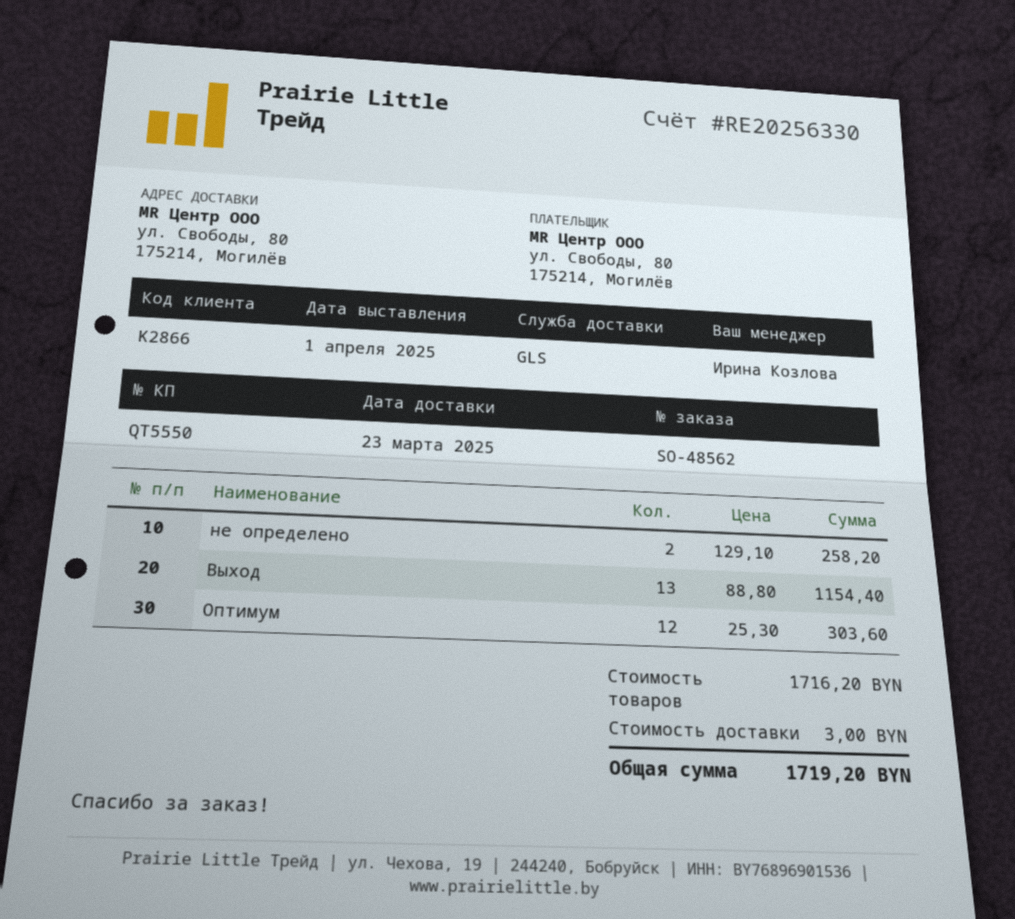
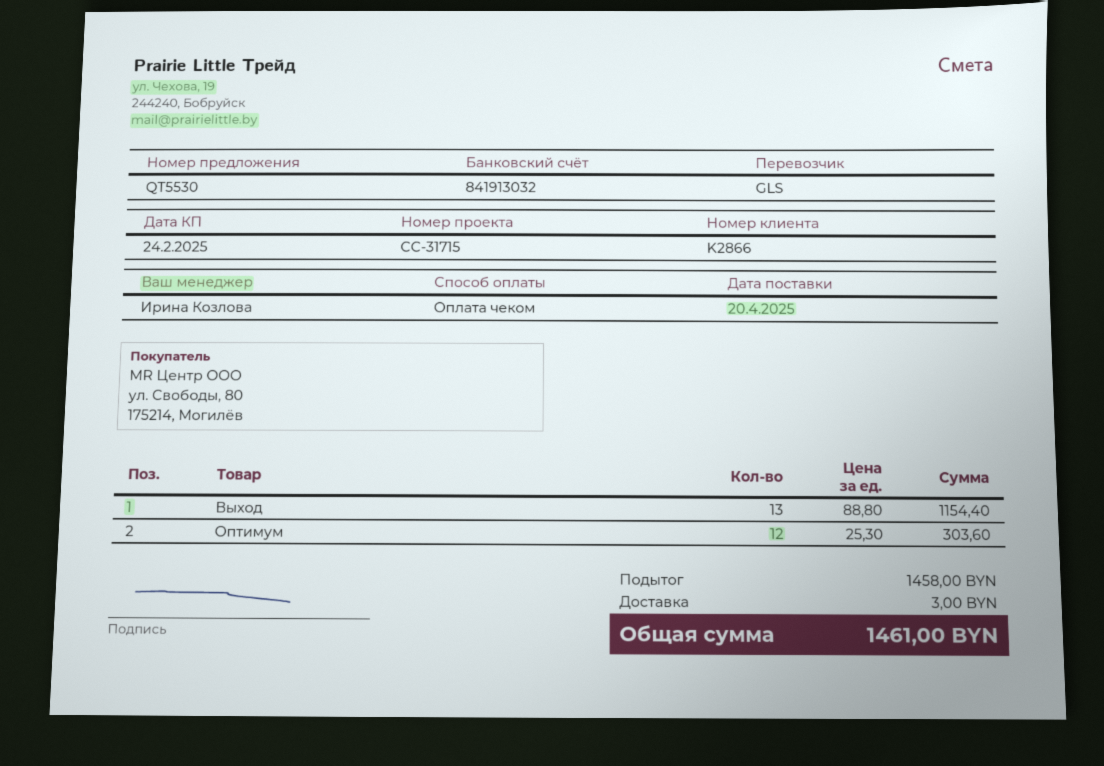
quote number: QT5550 -> QT5530
delivery date: 2025-03-23 -> 2025-04-20
не определено: 2 x 129.10 = 258.20 -> none
subtotal: 1716.20 -> 1458.00
total: 1719.20 -> 1461.00

